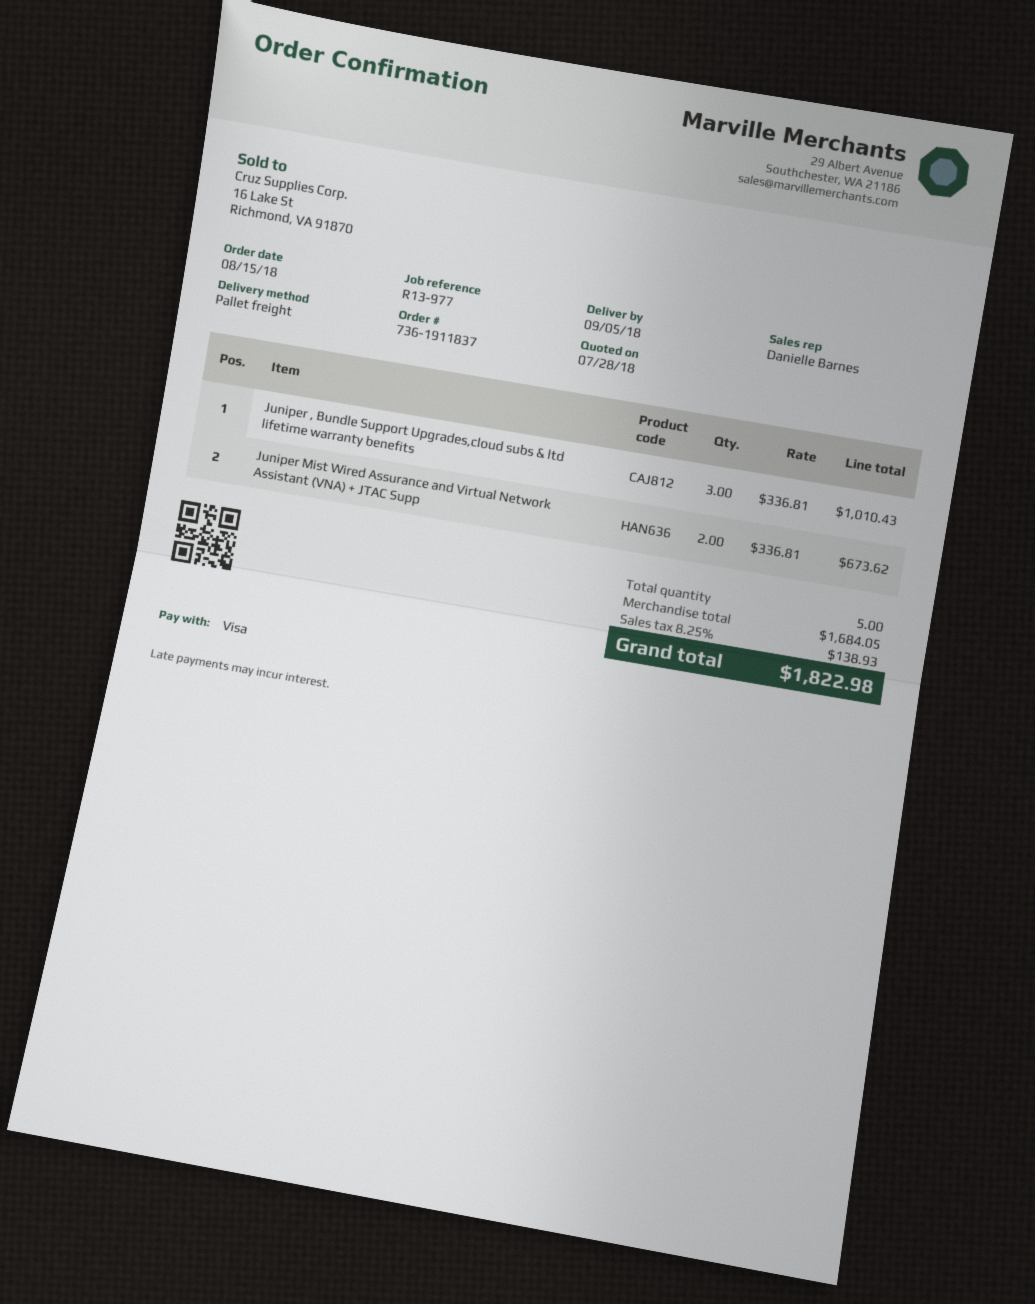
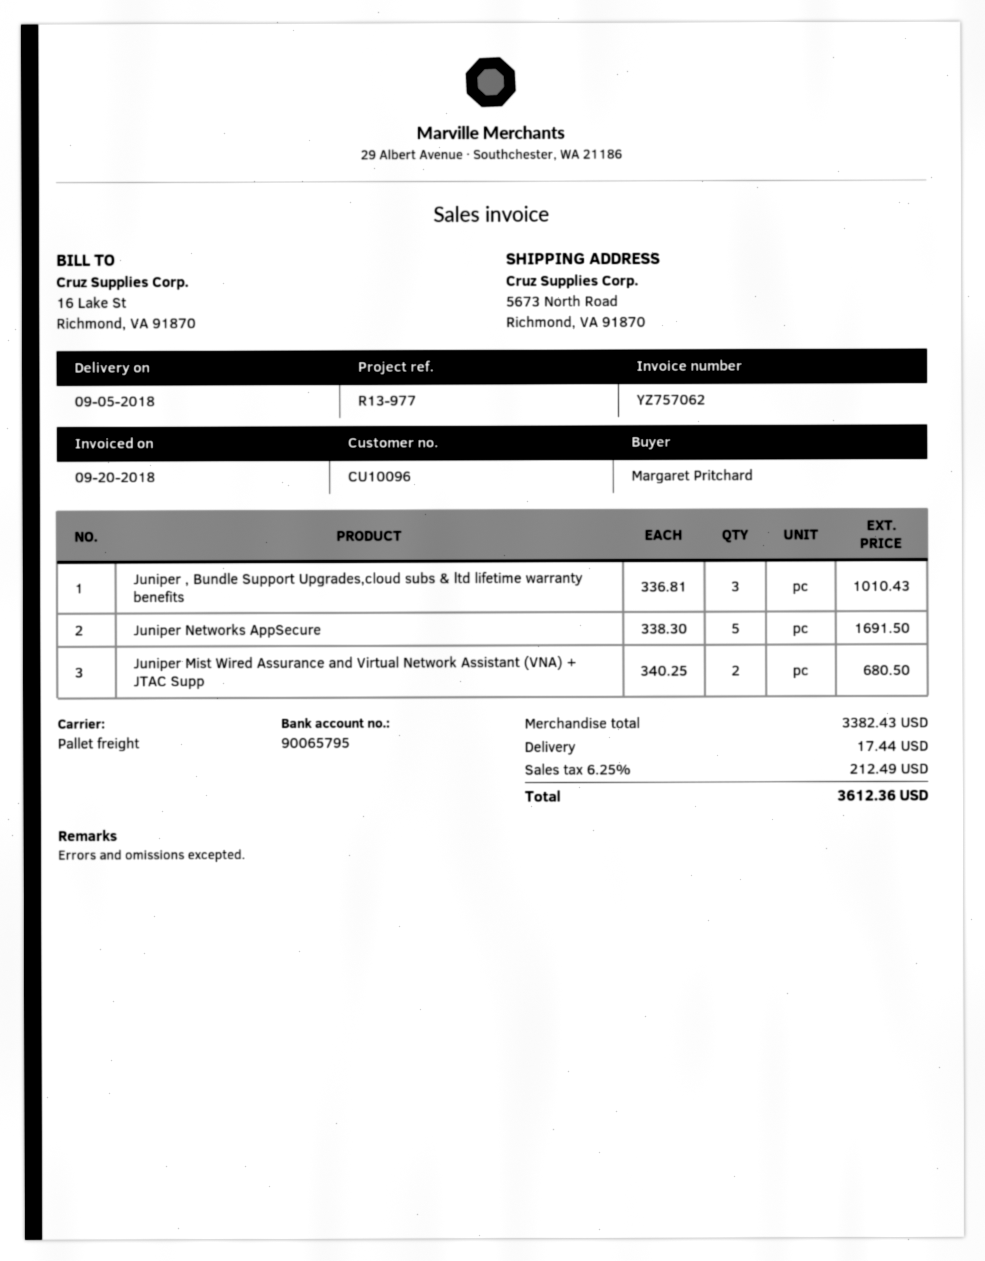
Juniper Mist Wired Assurance and Virtual Network Assistant (VNA) + JTAC Supp: 2 x 336.81 = 673.62 -> 2 x 340.25 = 680.50
Juniper Networks AppSecure: none -> 5 x 338.30 = 1691.50
subtotal: 1684.05 -> 3382.43
shipping: none -> 17.44
tax: 8.25% = 138.93 -> 6.25% = 212.49
total: 1822.98 -> 3612.36

